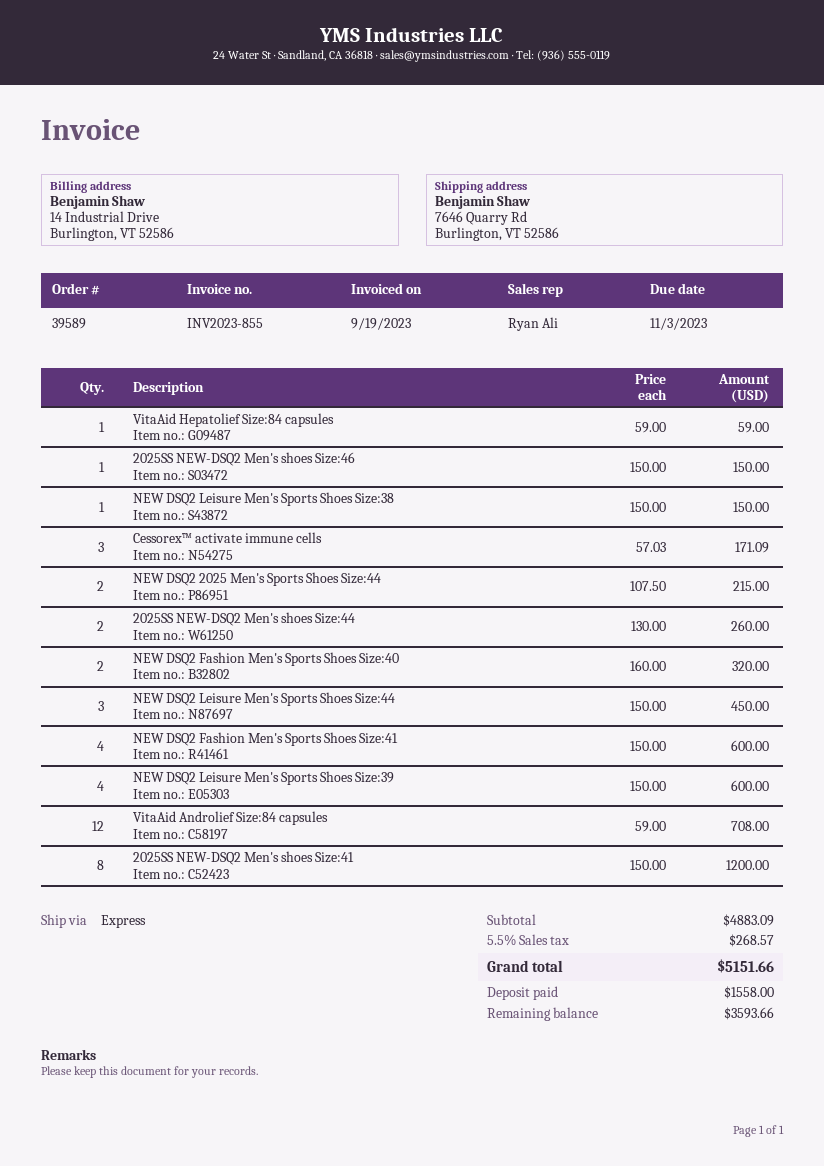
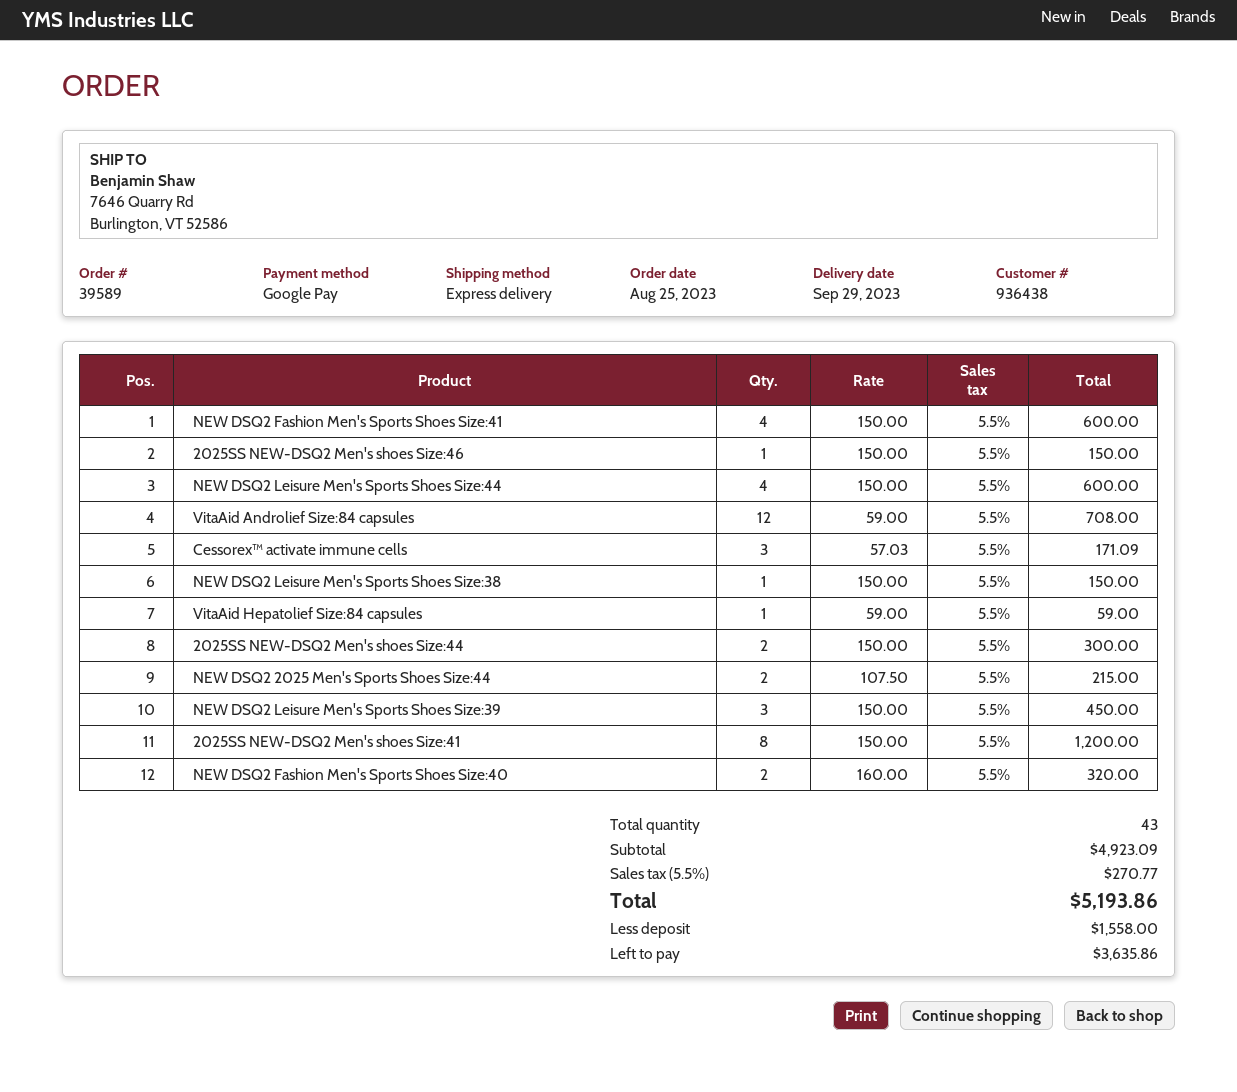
2025SS NEW-DSQ2 Men's shoes Size:44: 2 x 130.00 = 260.00 -> 2 x 150.00 = 300.00
NEW DSQ2 Leisure Men's Sports Shoes Size:44: 3 x 150.00 = 450.00 -> 4 x 150.00 = 600.00
NEW DSQ2 Leisure Men's Sports Shoes Size:39: 4 x 150.00 = 600.00 -> 3 x 150.00 = 450.00
subtotal: 4883.09 -> 4923.09
tax: 5.5% = 268.57 -> 5.5% = 270.77
total: 5151.66 -> 5193.86
balance: 3593.66 -> 3635.86

